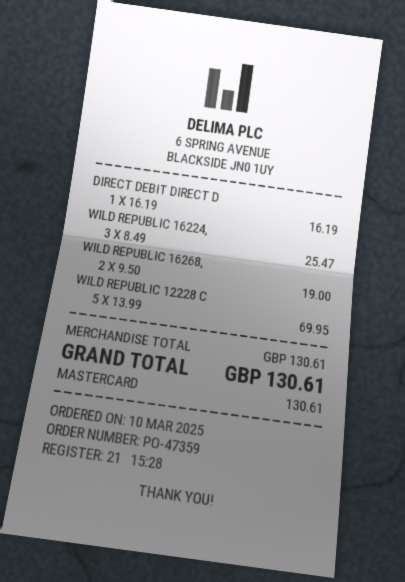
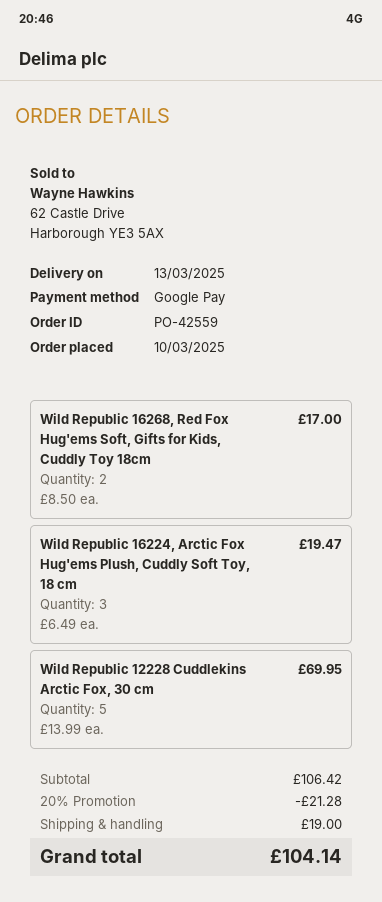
order number: PO-47359 -> PO-42559
payment method: Mastercard -> Google Pay
DIRECT DEBIT DIRECT D: 1 x 16.19 = 16.19 -> none
WILD REPUBLIC 16224,: 3 x 8.49 = 25.47 -> 3 x 6.49 = 19.47
WILD REPUBLIC 16268,: 2 x 9.50 = 19.00 -> 2 x 8.50 = 17.00
subtotal: 130.61 -> 106.42
discount: none -> 20% = 21.28
shipping: none -> 19.00
total: 130.61 -> 104.14

